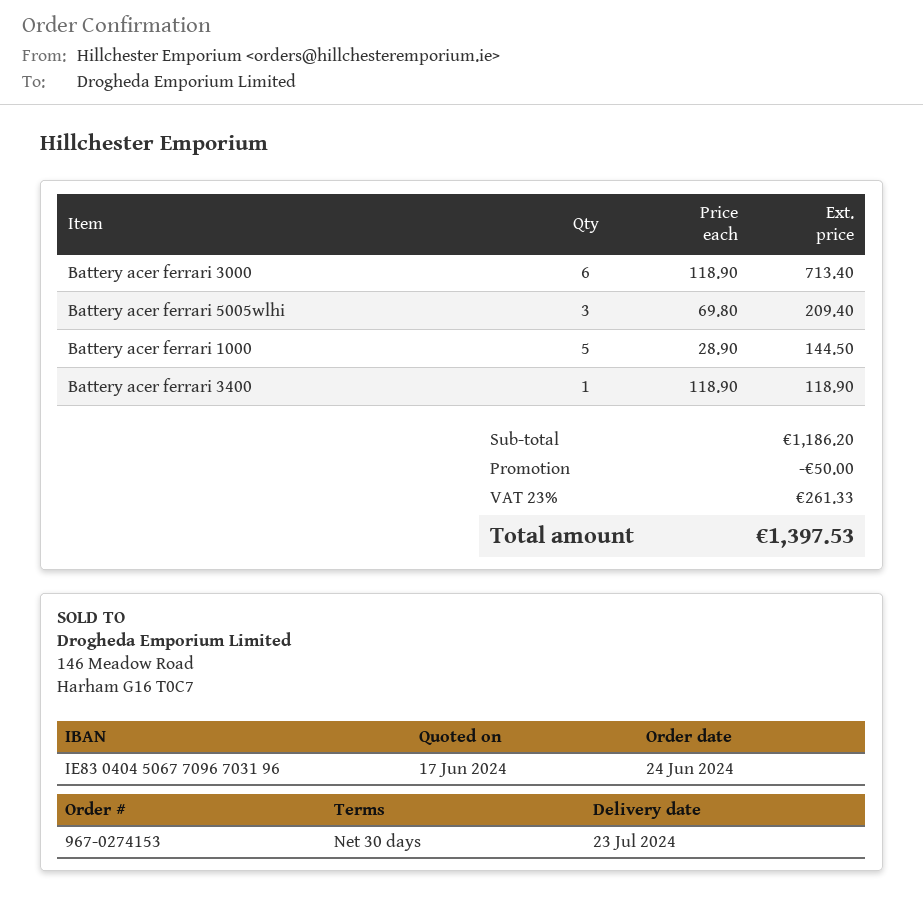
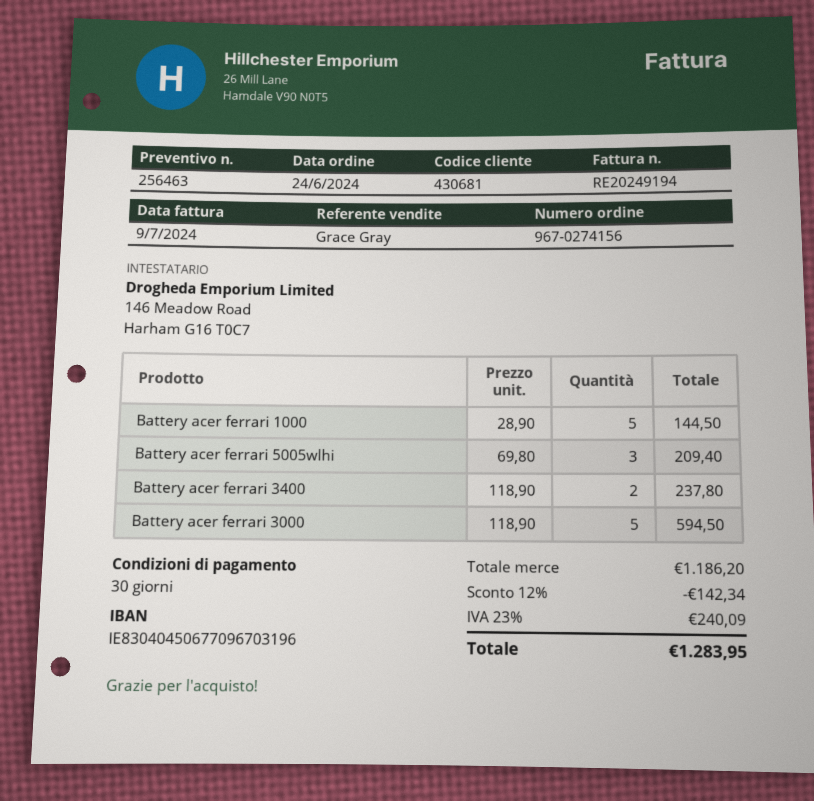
order number: 967-0274153 -> 967-0274156
Battery acer ferrari 3000: 6 x 118.90 = 713.40 -> 5 x 118.90 = 594.50
Battery acer ferrari 3400: 1 x 118.90 = 118.90 -> 2 x 118.90 = 237.80
discount: 50.00 -> 142.34
tax: 23% = 261.33 -> 23% = 240.09
total: 1397.53 -> 1283.95

